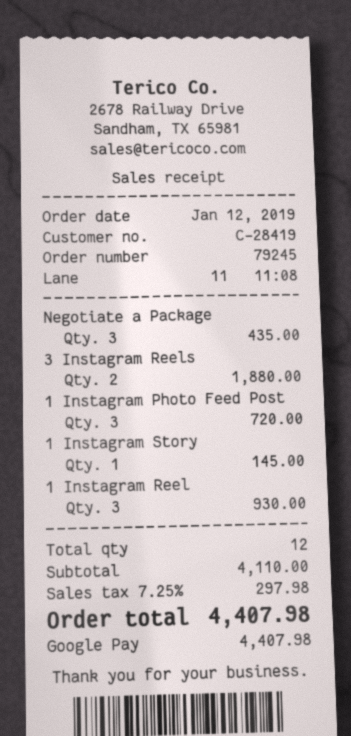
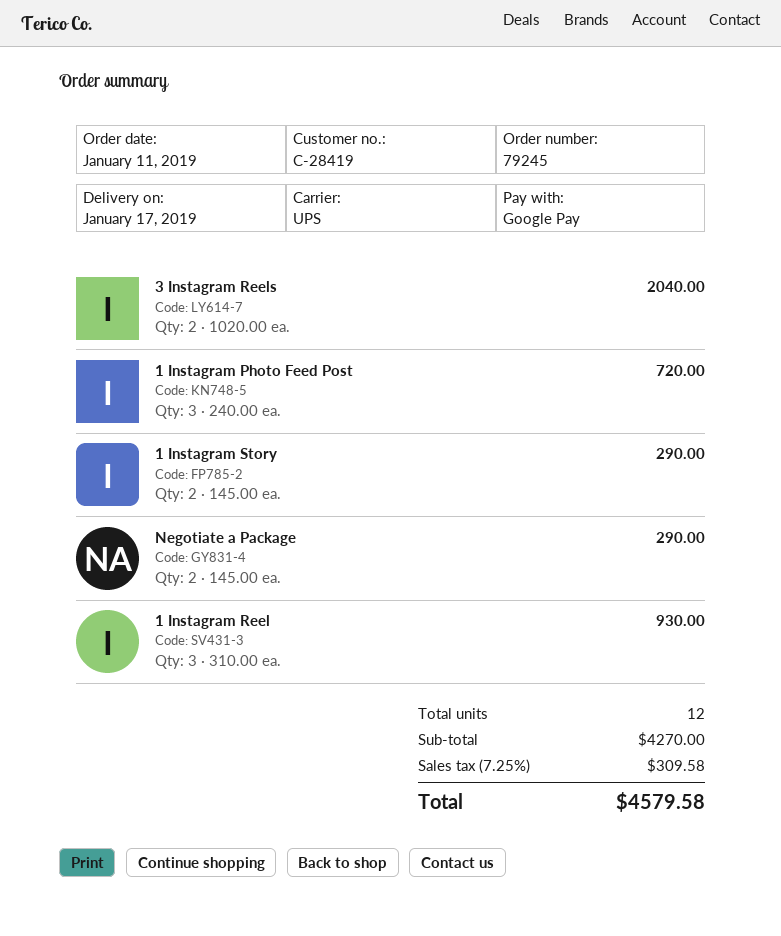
order date: 2019-01-12 -> 2019-01-11
Negotiate a Package: 3 for 435.00 -> 2 for 290.00
3 Instagram Reels: 2 for 1880.00 -> 2 for 2040.00
1 Instagram Story: 1 for 145.00 -> 2 for 290.00
subtotal: 4110.00 -> 4270.00
tax: 7.25% = 297.98 -> 7.25% = 309.58
total: 4407.98 -> 4579.58

